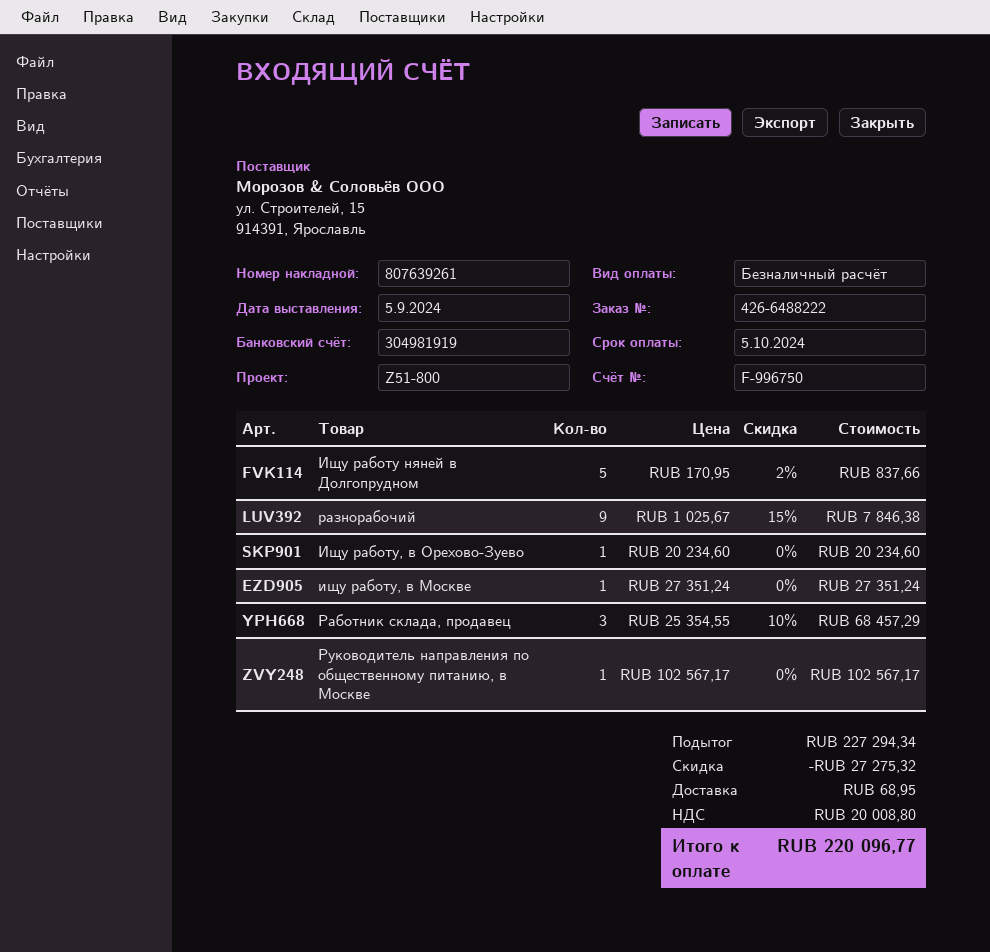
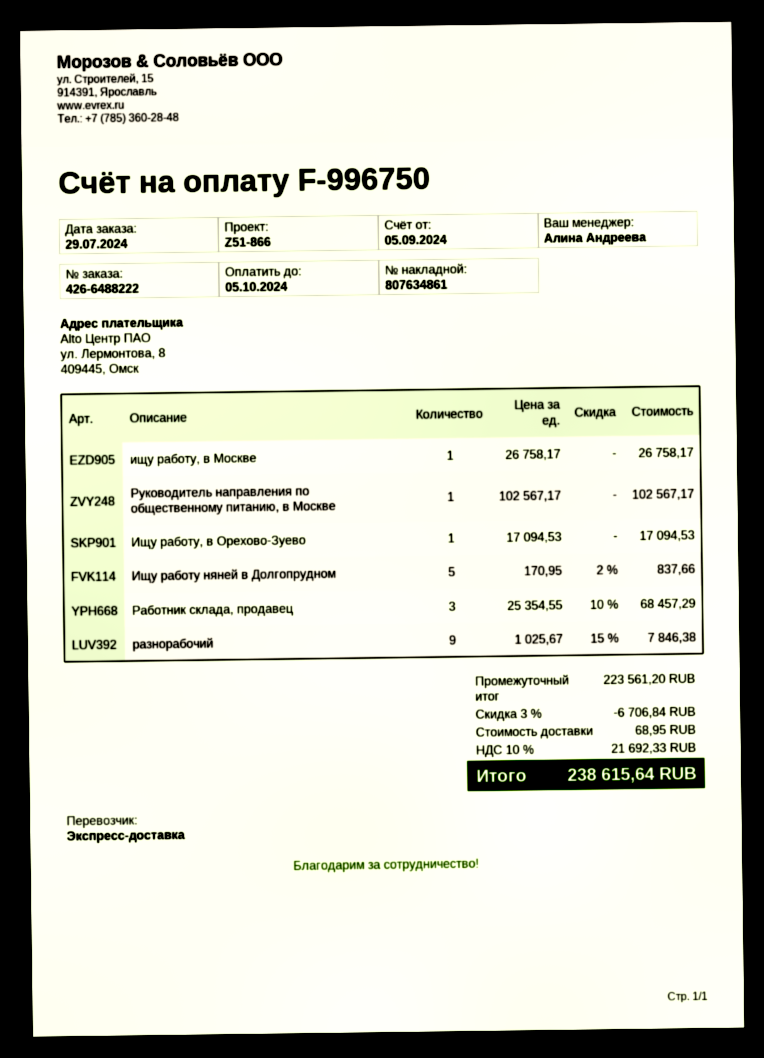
delivery note number: 807639261 -> 807634861
reference: Z51-800 -> Z51-866
Ищу работу, в Орехово-Зуево: 1 x 20234.60 = 20234.60 -> 1 x 17094.53 = 17094.53
ищу работу, в Москве: 1 x 27351.24 = 27351.24 -> 1 x 26758.17 = 26758.17
subtotal: 227294.34 -> 223561.20
discount: 27275.32 -> 6706.84
tax: 20008.80 -> 21692.33
total: 220096.77 -> 238615.64

